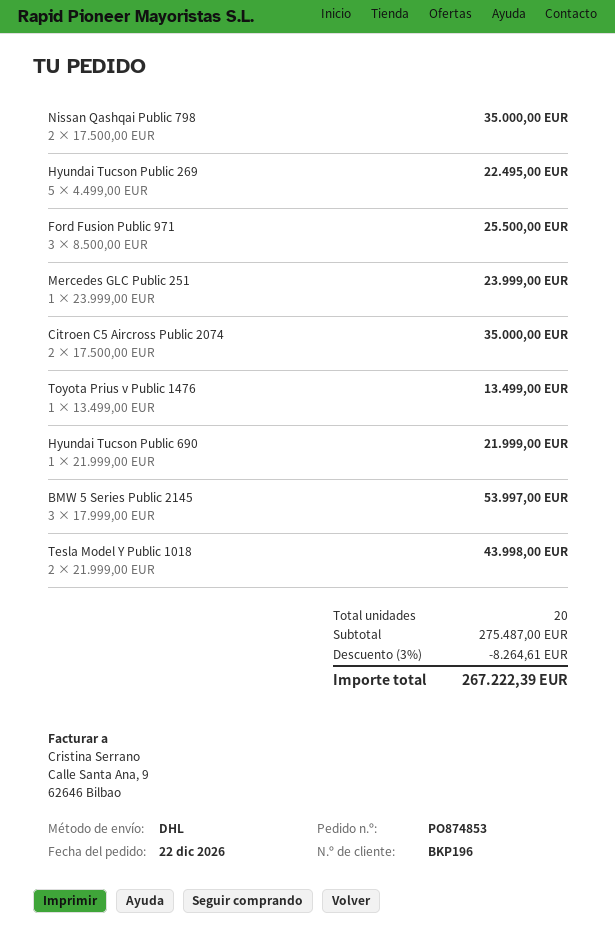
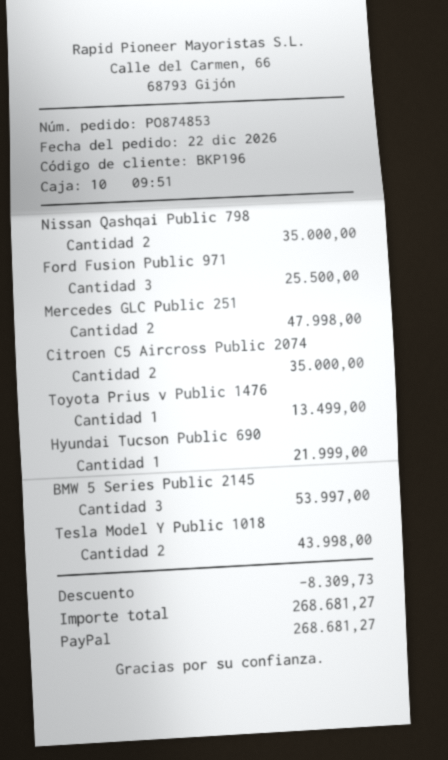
Hyundai Tucson Public 269: 5 for 22495.00 -> none
Mercedes GLC Public 251: 1 for 23999.00 -> 2 for 47998.00
discount: 8264.61 -> 8309.73
total: 267222.39 -> 268681.27

